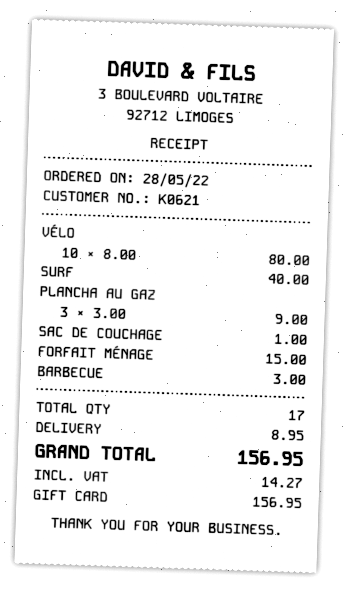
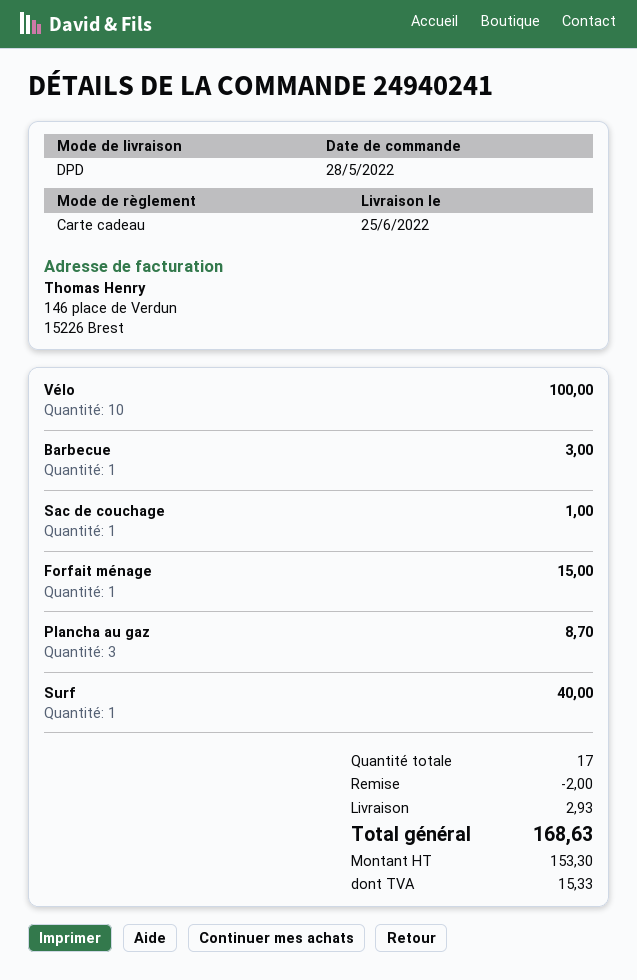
VÉLO: 10 for 80.00 -> 10 for 100.00
PLANCHA AU GAZ: 3 for 9.00 -> 3 for 8.70
discount: none -> 2.00
shipping: 8.95 -> 2.93
tax: 14.27 -> 15.33
total: 156.95 -> 168.63

